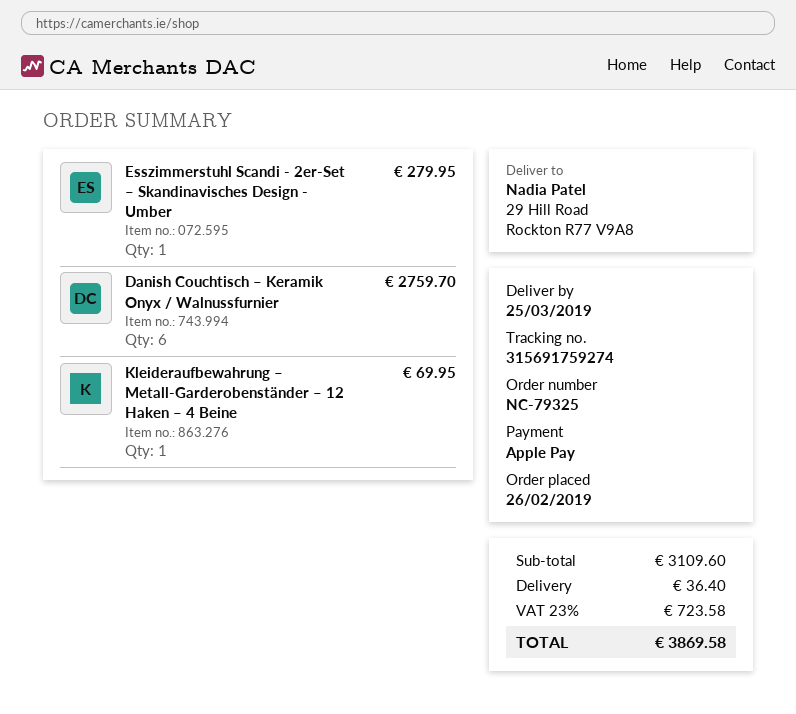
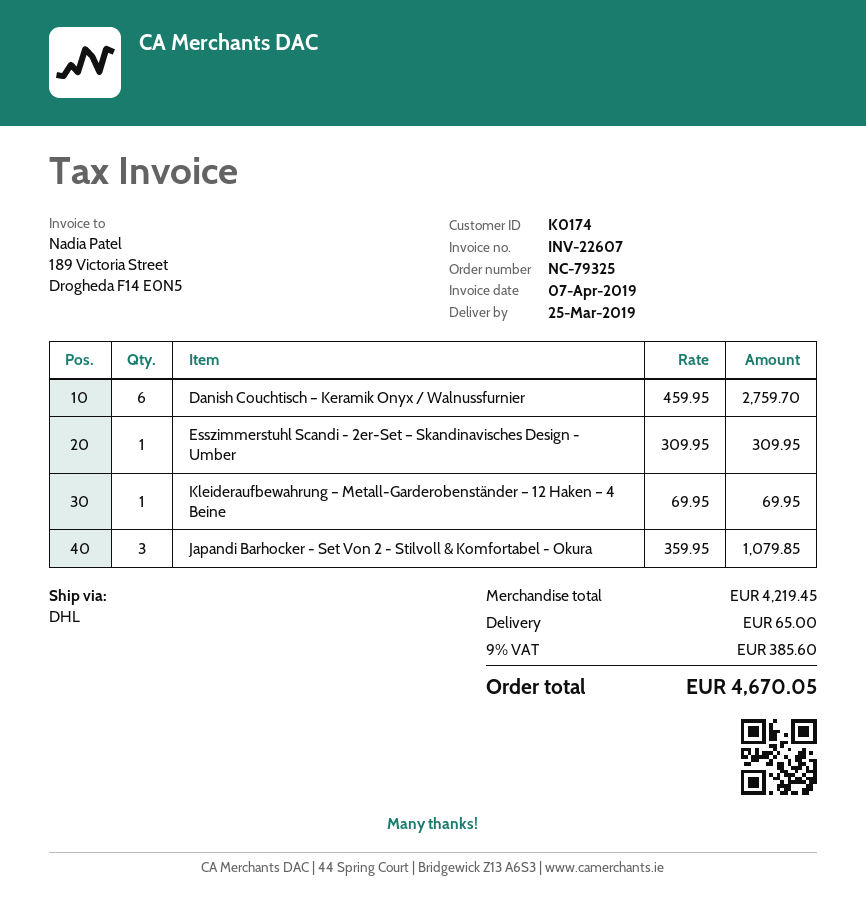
Esszimmerstuhl Scandi - 2er-Set – Skandinavisches Design - Umber: 1 for 279.95 -> 1 for 309.95
Japandi Barhocker - Set Von 2 - Stilvoll & Komfortabel - Okura: none -> 3 for 1079.85
subtotal: 3109.60 -> 4219.45
shipping: 36.40 -> 65.00
tax: 23% = 723.58 -> 9% = 385.60
total: 3869.58 -> 4670.05

